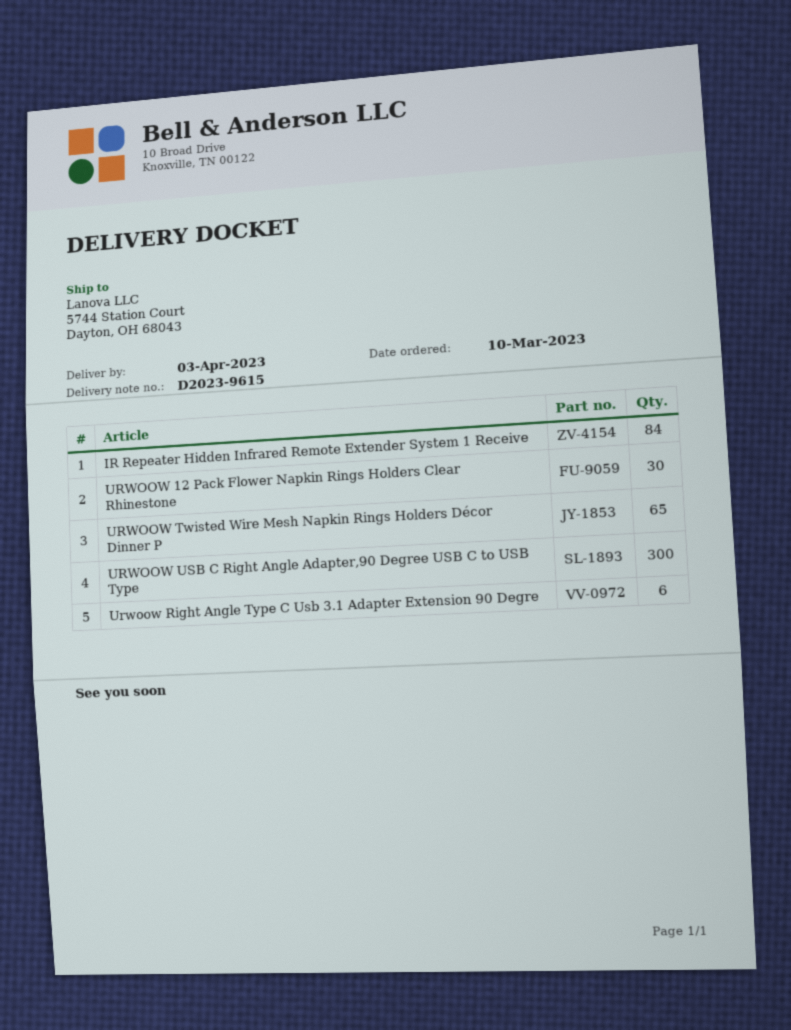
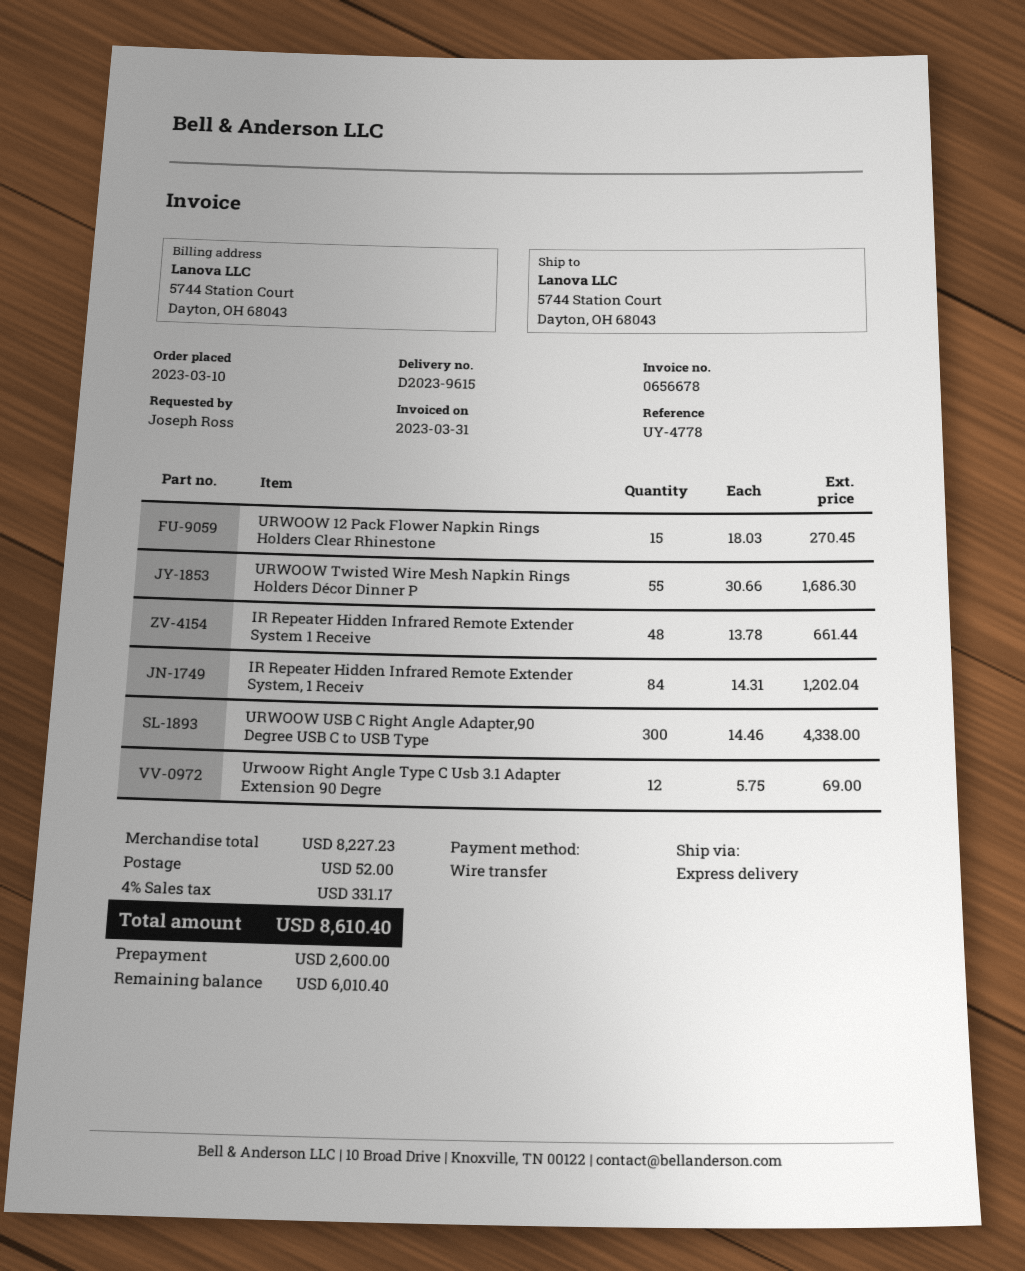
IR Repeater Hidden Infrared Remote Extender System 1 Receive: 84 -> 48
URWOOW 12 Pack Flower Napkin Rings Holders Clear Rhinestone: 30 -> 15
URWOOW Twisted Wire Mesh Napkin Rings Holders Décor Dinner P: 65 -> 55
Urwoow Right Angle Type C Usb 3.1 Adapter Extension 90 Degre: 6 -> 12
IR Repeater Hidden Infrared Remote Extender System, 1 Receiv: none -> 84

